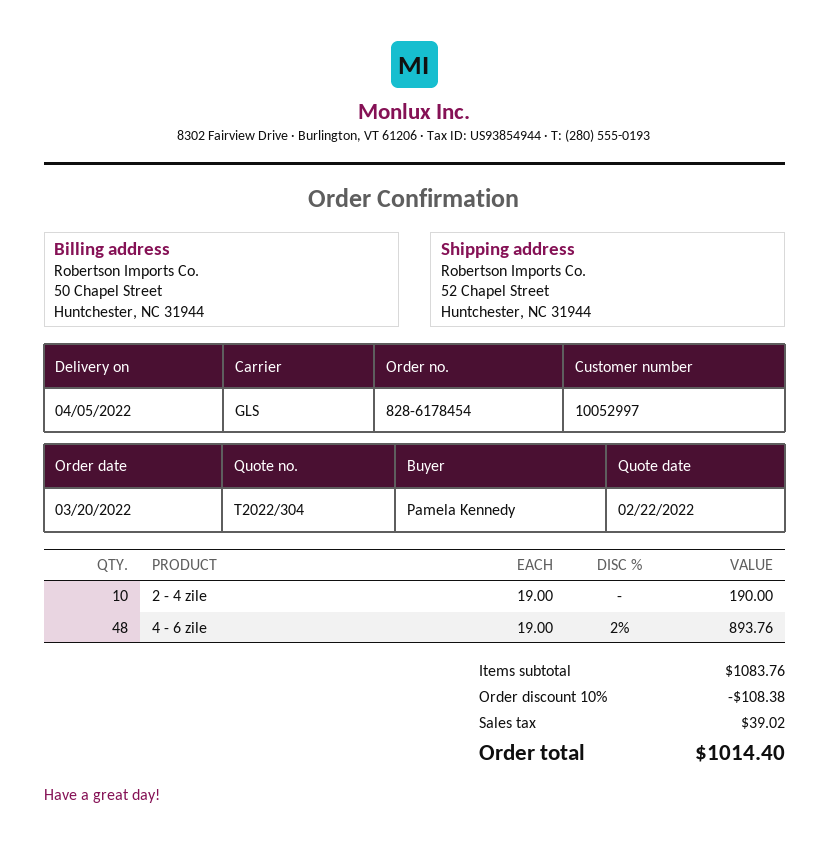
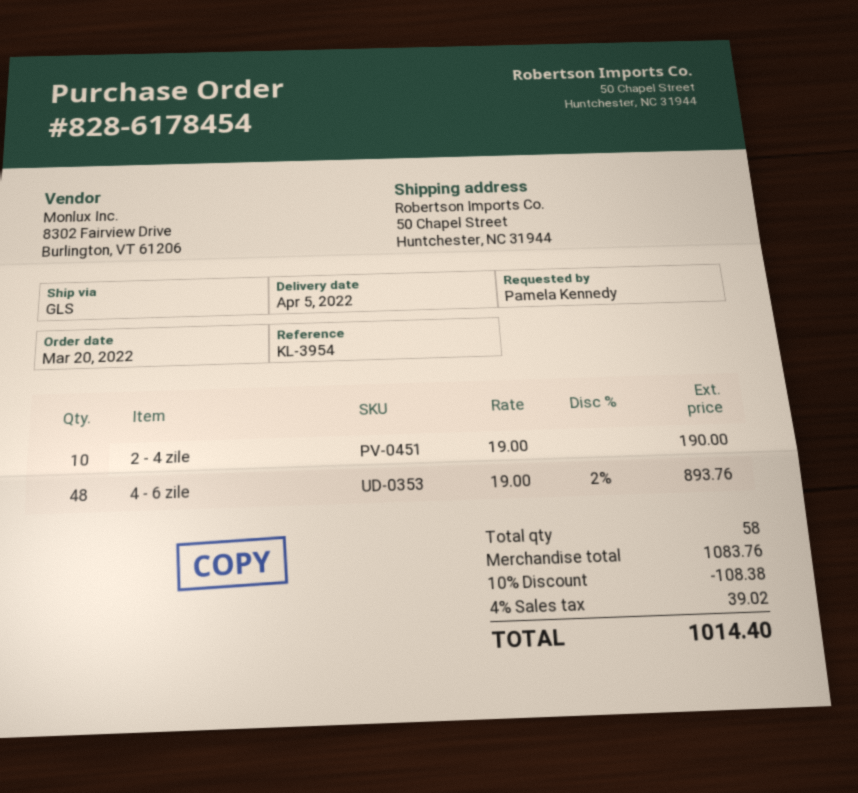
ship to: 52 Chapel Street, Huntchester, NC 31944 -> 50 Chapel Street, Huntchester, NC 31944

